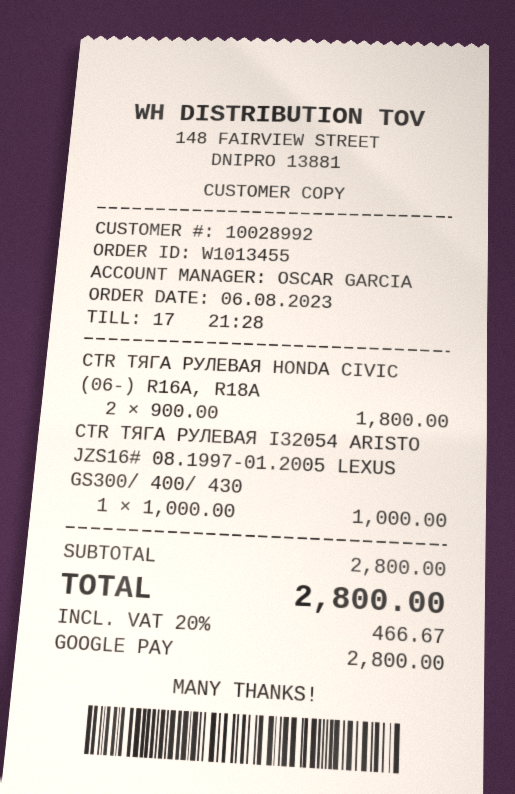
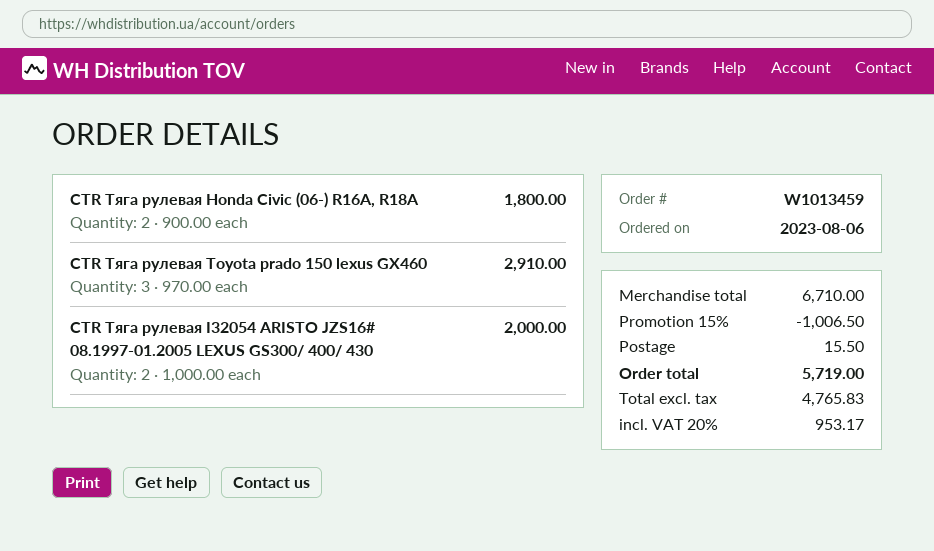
order number: W1013455 -> W1013459
CTR ТЯГА РУЛЕВАЯ I32054 ARISTO JZS16# 08.1997-01.2005 LEXUS GS300/ 400/ 430: 1 x 1000.00 = 1000.00 -> 2 x 1000.00 = 2000.00
CTR Тяга рулевая Toyota prado 150 lexus GX460: none -> 3 x 970.00 = 2910.00
subtotal: 2800.00 -> 6710.00
discount: none -> 15% = 1006.50
shipping: none -> 15.50
tax: 20% = 466.67 -> 20% = 953.17
total: 2800.00 -> 5719.00

